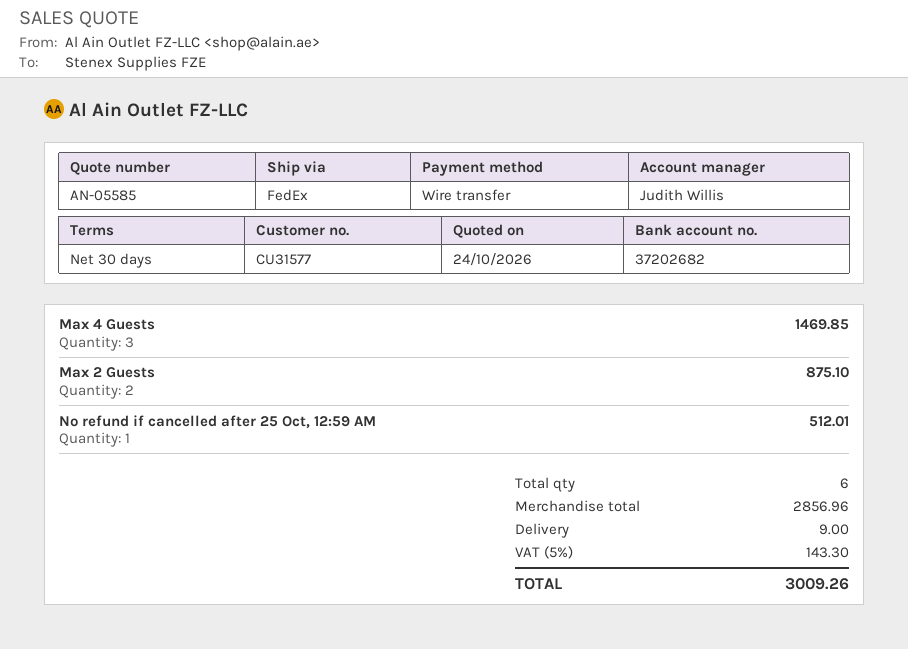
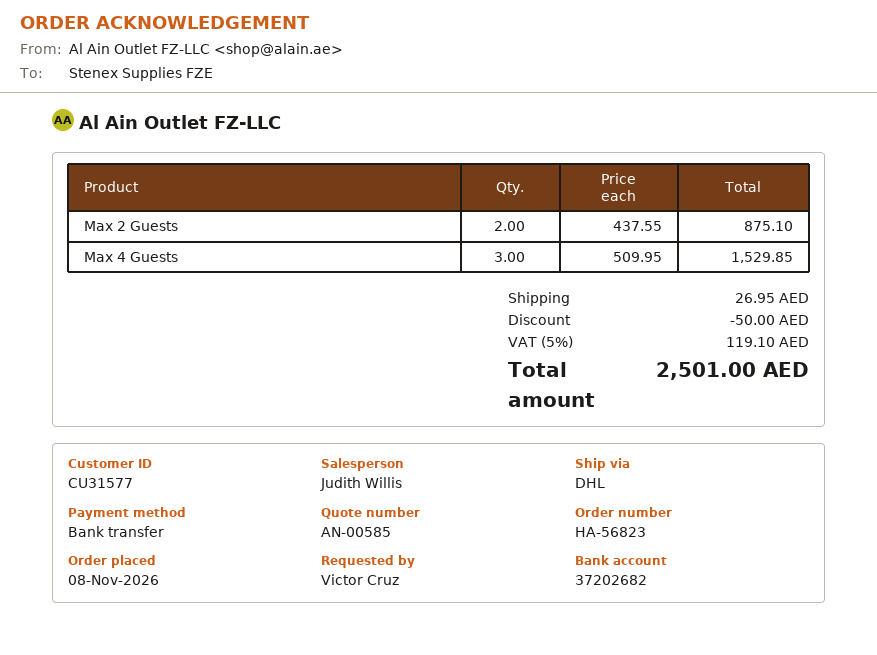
quote number: AN-05585 -> AN-00585
shipping method: FedEx -> DHL
Max 4 Guests: 3 for 1469.85 -> 3 for 1529.85
No refund if cancelled after 25 Oct, 12:59 AM: 1 for 512.01 -> none
discount: none -> 50.00
shipping: 9.00 -> 26.95
tax: 5% = 143.30 -> 5% = 119.10
total: 3009.26 -> 2501.00

